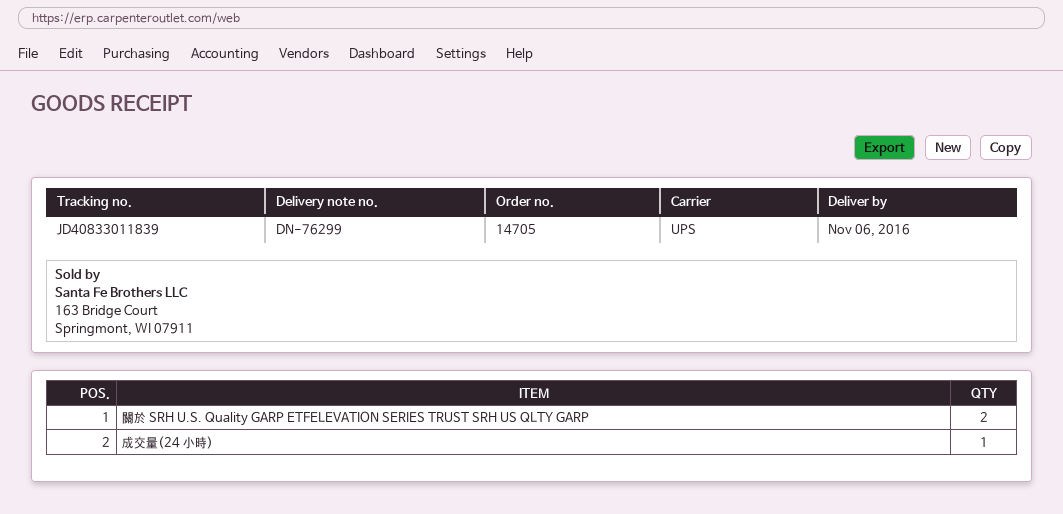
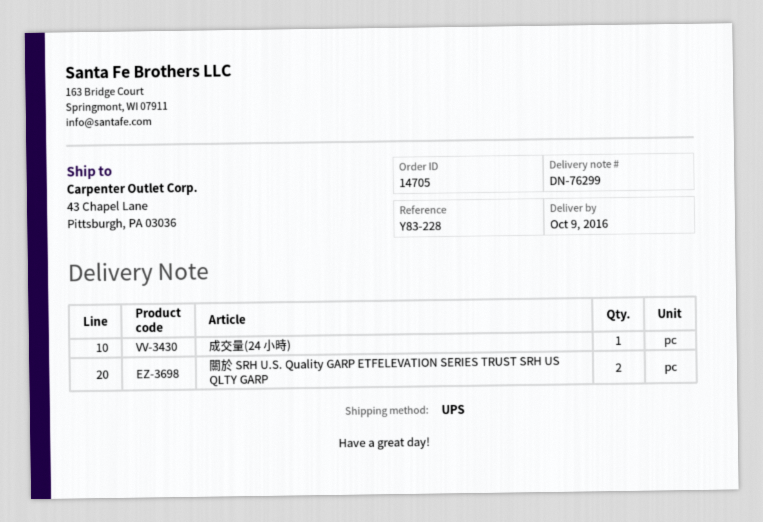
delivery date: 2016-11-06 -> 2016-10-09

